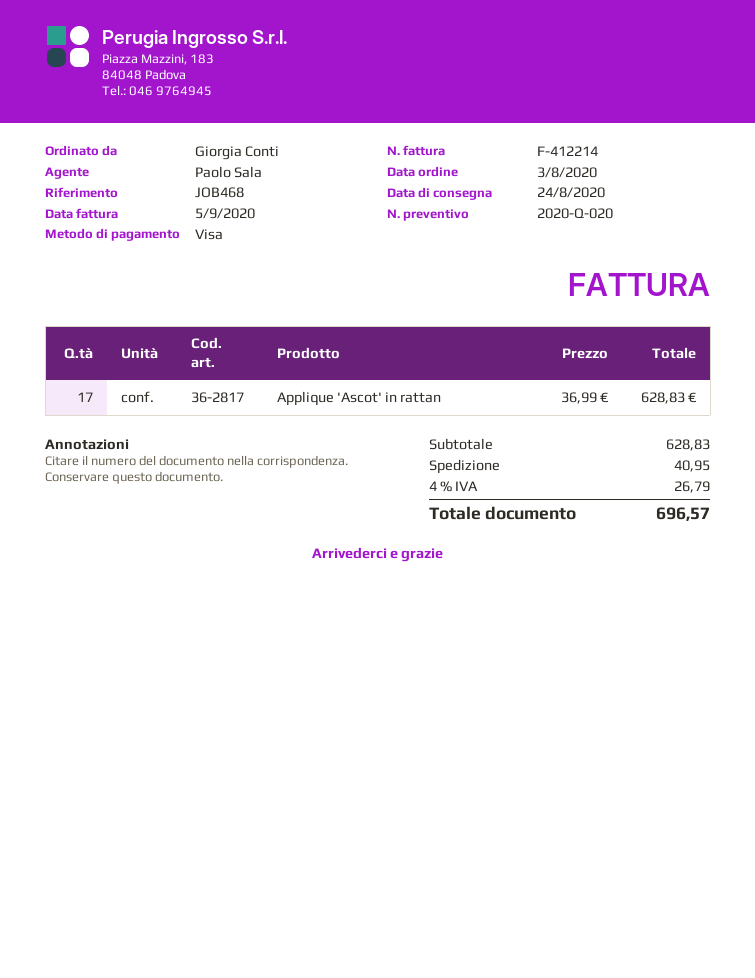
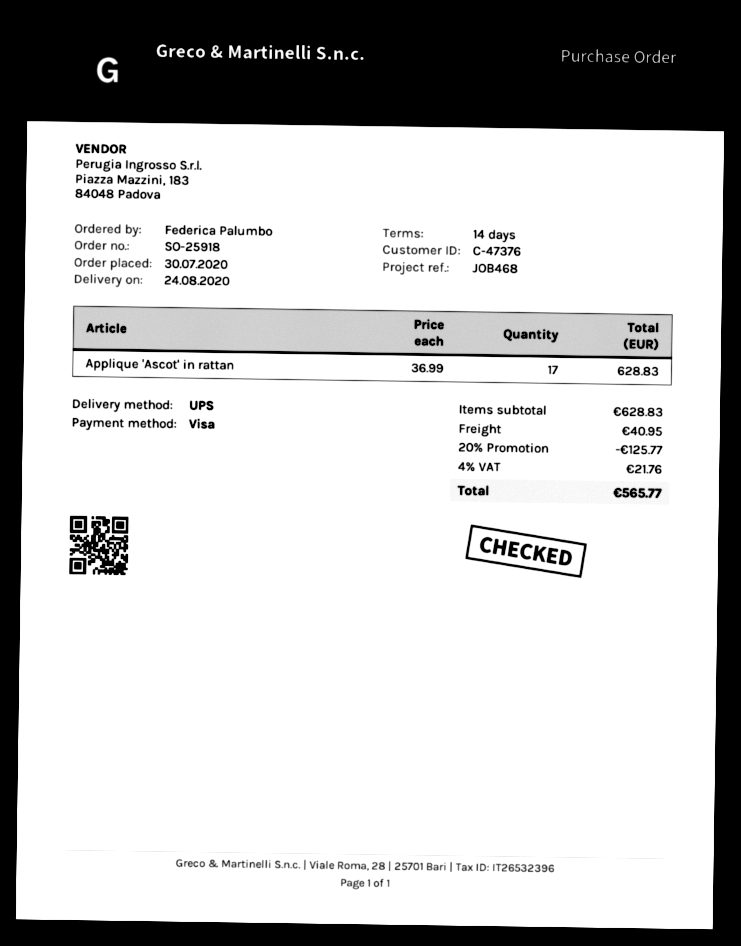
order date: 2020-08-03 -> 2020-07-30
ordered by: Giorgia Conti -> Federica Palumbo
discount: none -> 20% = 125.77
tax: 4% = 26.79 -> 4% = 21.76
total: 696.57 -> 565.77

